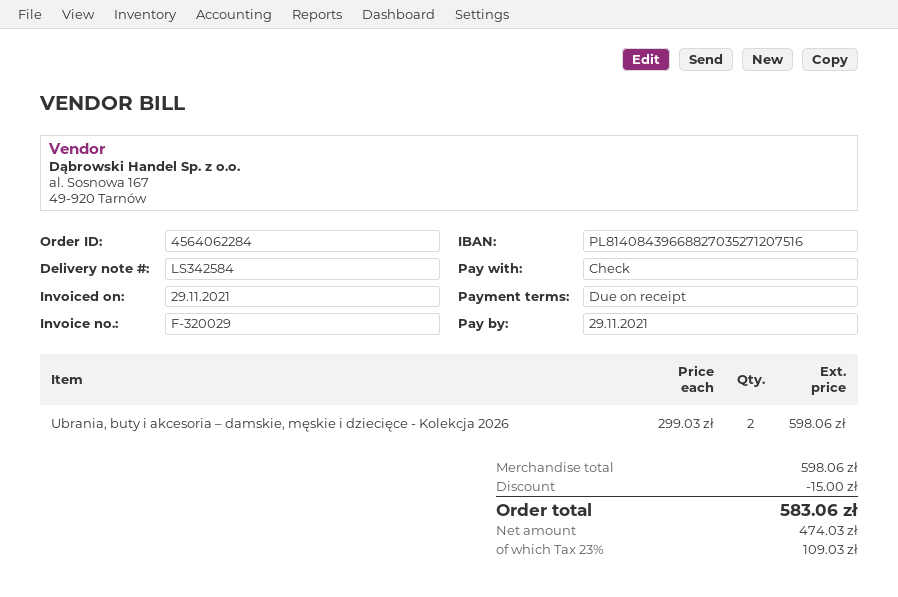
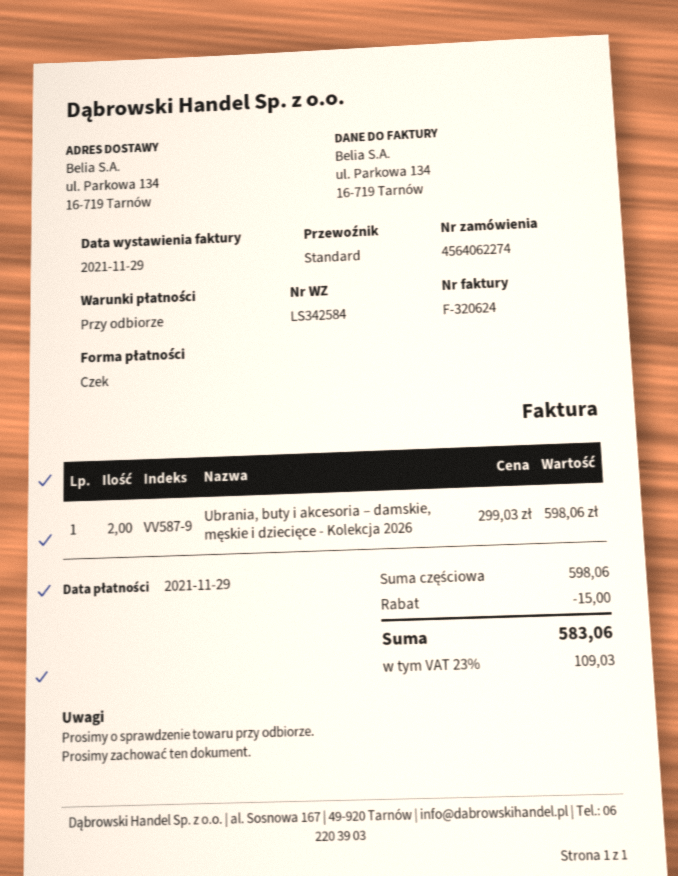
order number: 4564062284 -> 4564062274
invoice number: F-320029 -> F-320624

